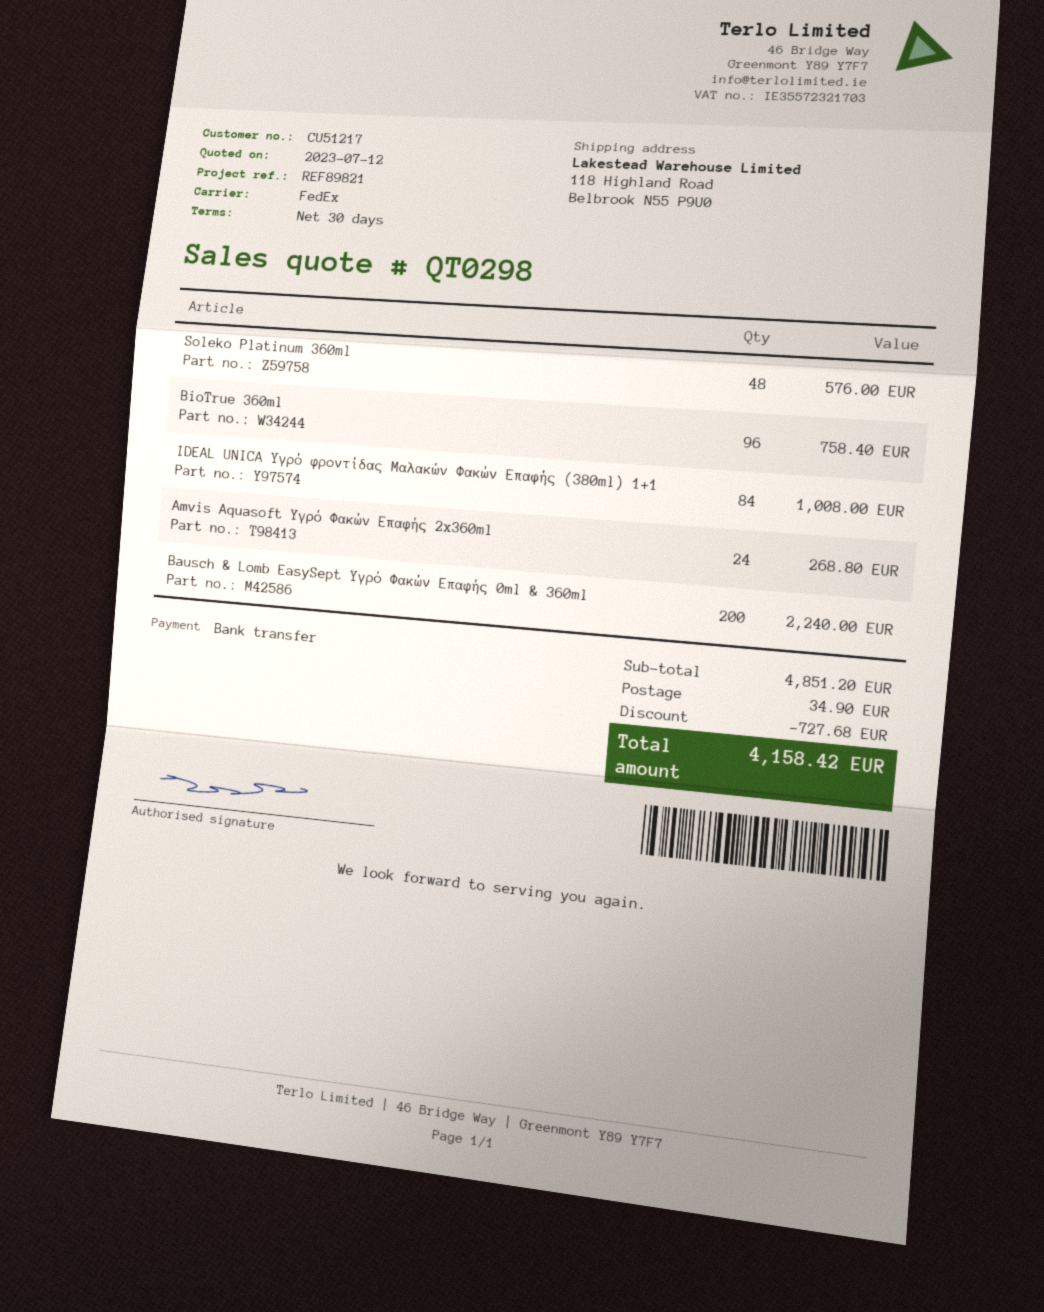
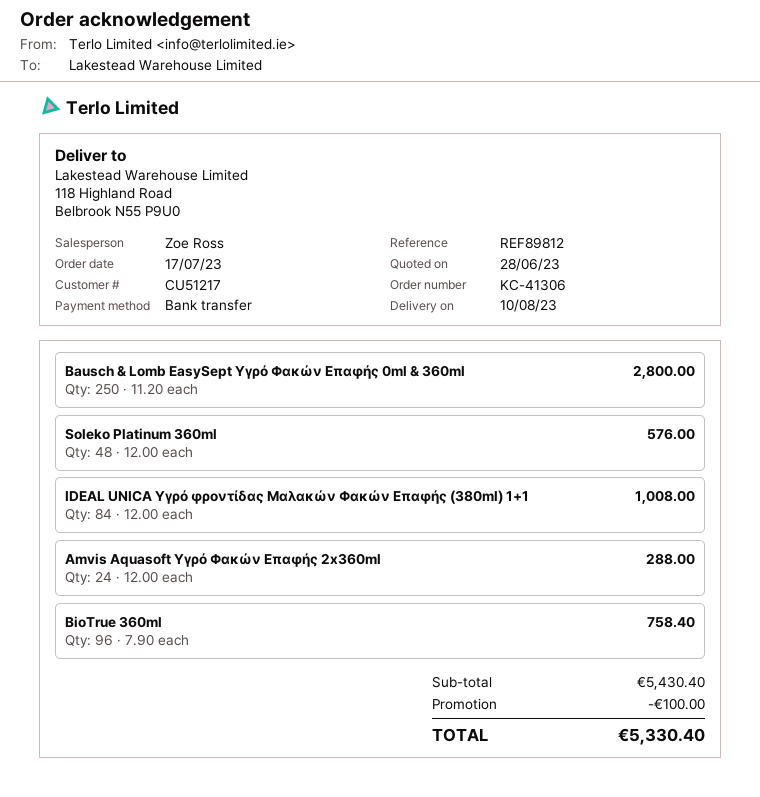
quote date: 2023-07-12 -> 2023-06-28
reference: REF89821 -> REF89812
Amvis Aquasoft Υγρό Φακών Επαφής 2x360ml: 24 for 268.80 -> 24 for 288.00
Bausch & Lomb EasySept Υγρό Φακών Επαφής 0ml & 360ml: 200 for 2240.00 -> 250 for 2800.00
subtotal: 4851.20 -> 5430.40
discount: 727.68 -> 100.00
shipping: 34.90 -> none
total: 4158.42 -> 5330.40

